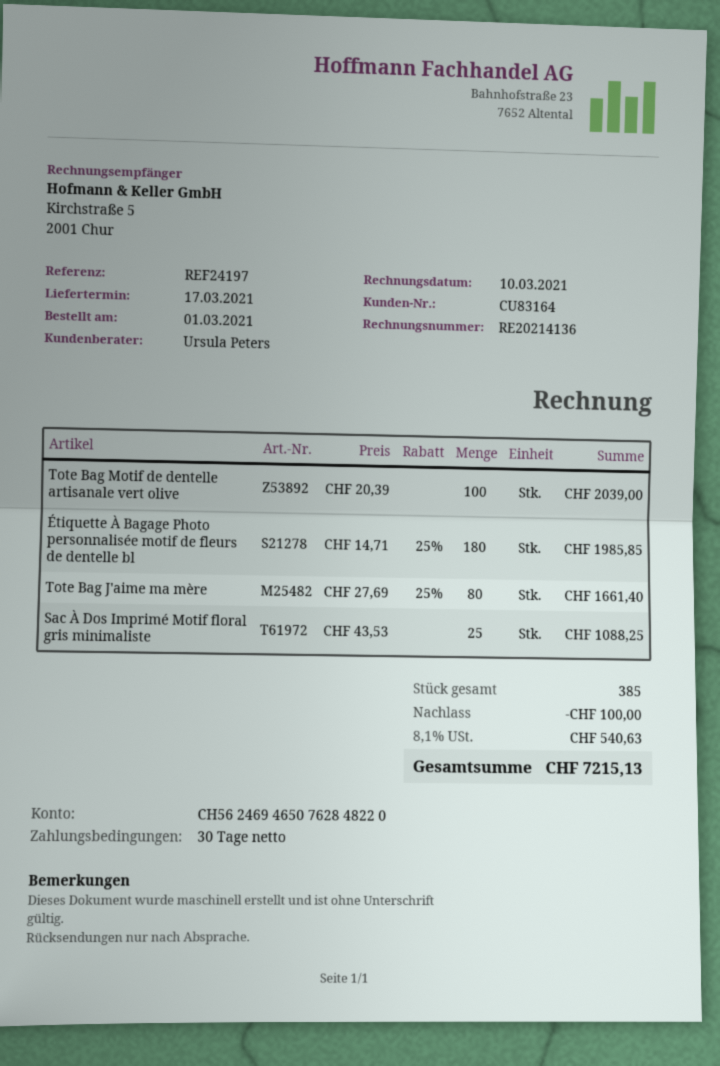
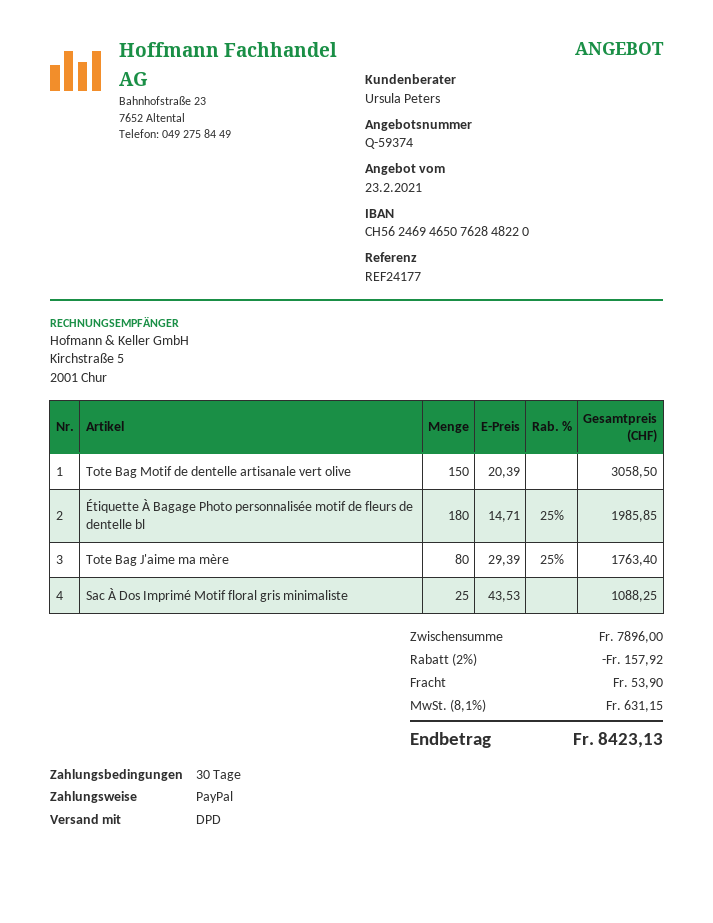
reference: REF24197 -> REF24177
Tote Bag Motif de dentelle artisanale vert olive: 100 x 20.39 = 2039.00 -> 150 x 20.39 = 3058.50
Tote Bag J'aime ma mère: 80 x 27.69 - 25% = 1661.40 -> 80 x 29.39 - 25% = 1763.40
discount: 100.00 -> 157.92
shipping: none -> 53.90
tax: 8.1% = 540.63 -> 8.1% = 631.15
total: 7215.13 -> 8423.13

